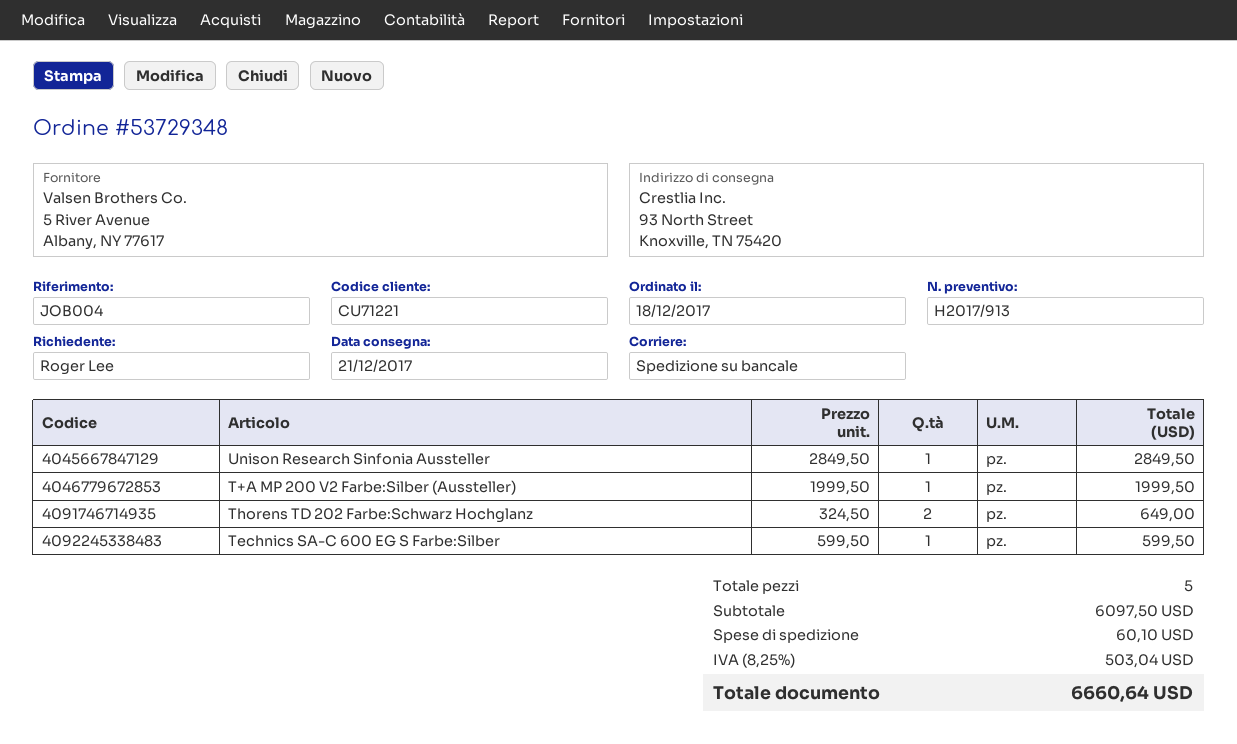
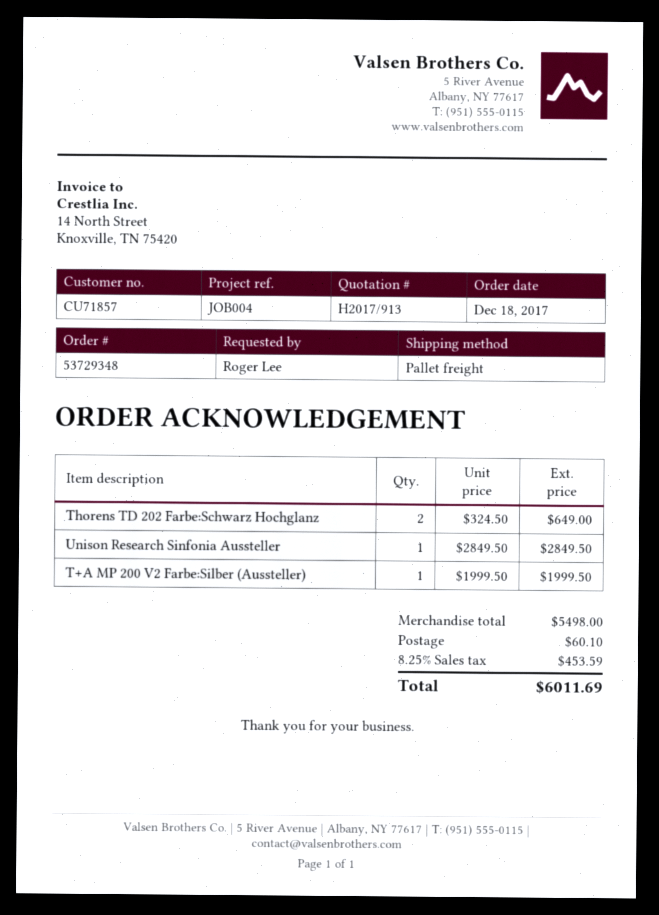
customer number: CU71221 -> CU71857
Technics SA-C 600 EG S Farbe:Silber: 1 x 599.50 = 599.50 -> none
subtotal: 6097.50 -> 5498.00
tax: 8.25% = 503.04 -> 8.25% = 453.59
total: 6660.64 -> 6011.69

